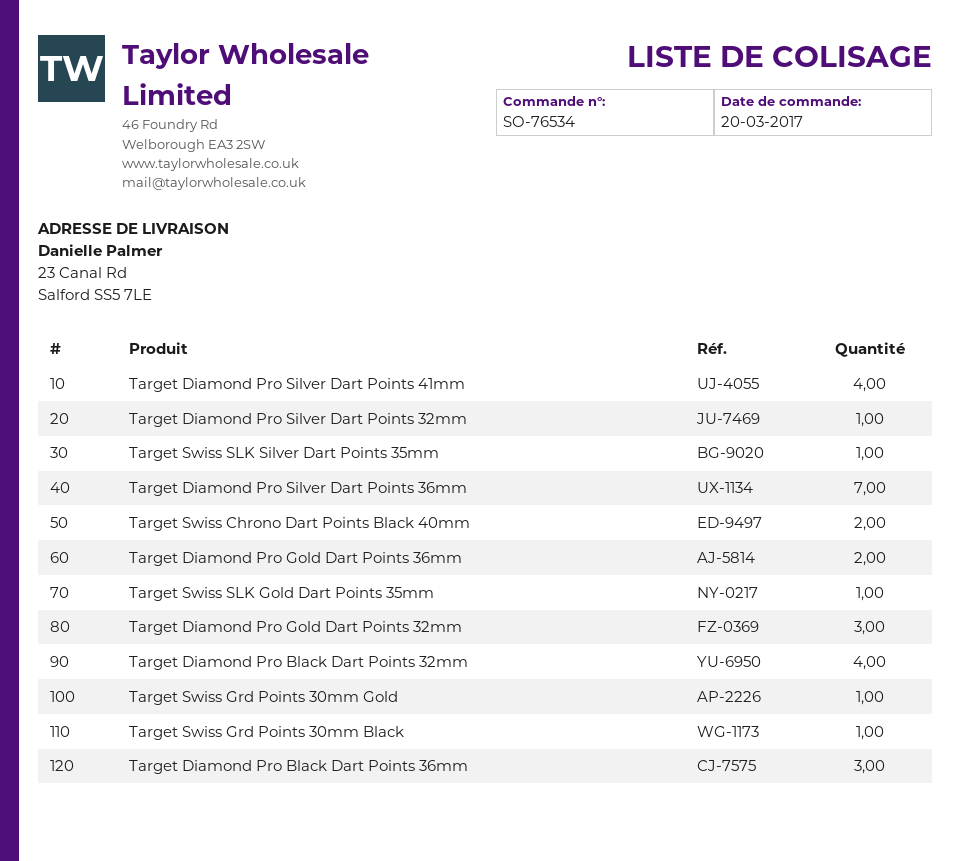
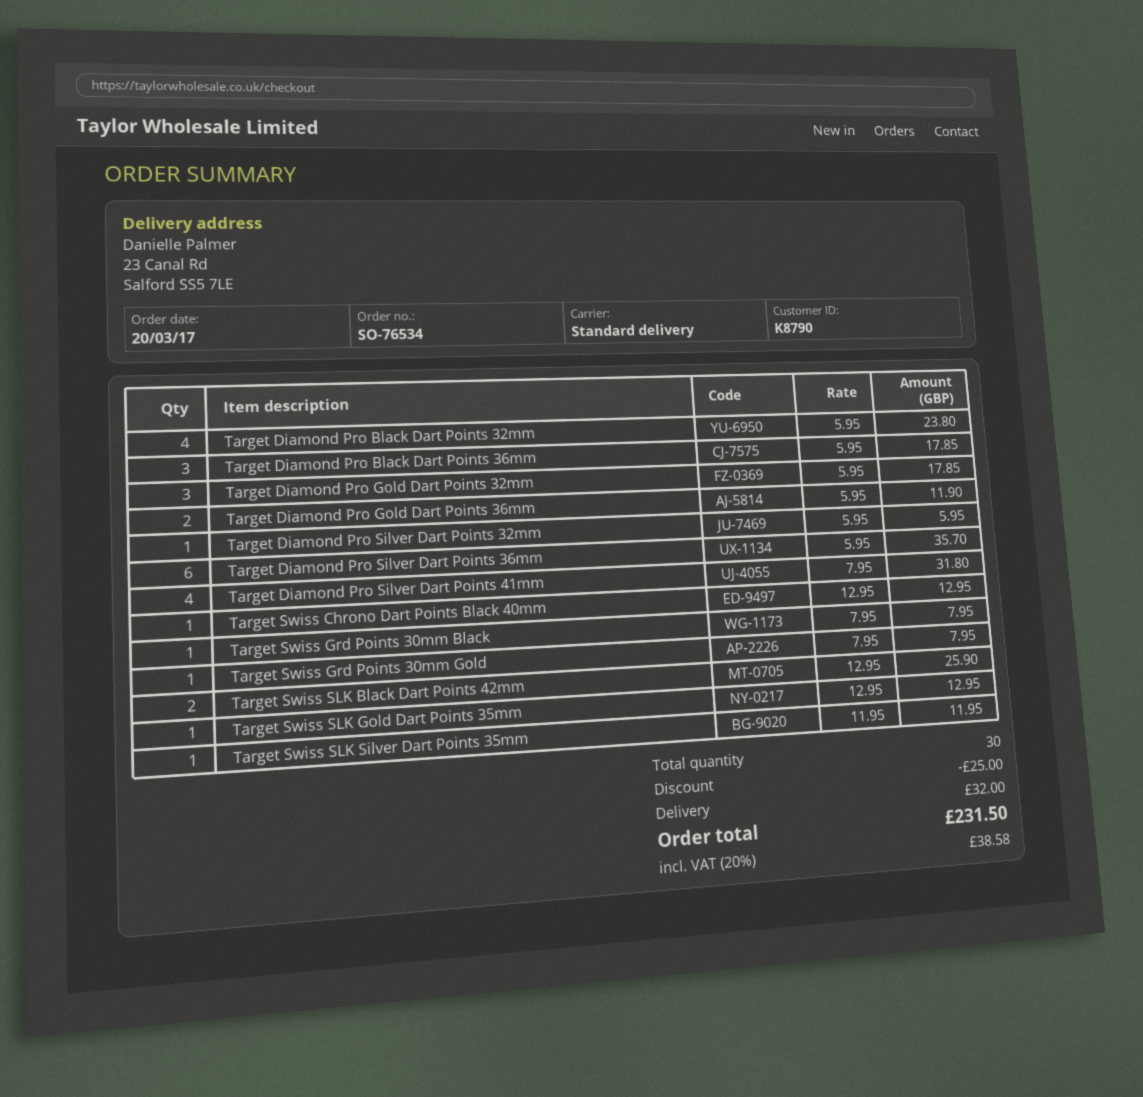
Target Diamond Pro Silver Dart Points 36mm: 7 -> 6
Target Swiss Chrono Dart Points Black 40mm: 2 -> 1
Target Swiss SLK Black Dart Points 42mm: none -> 2

